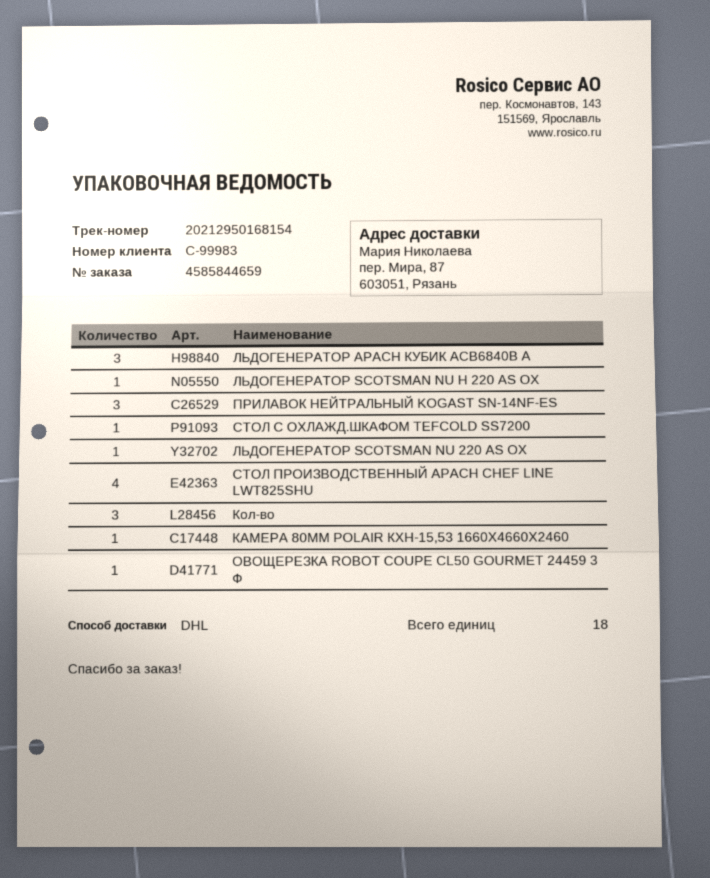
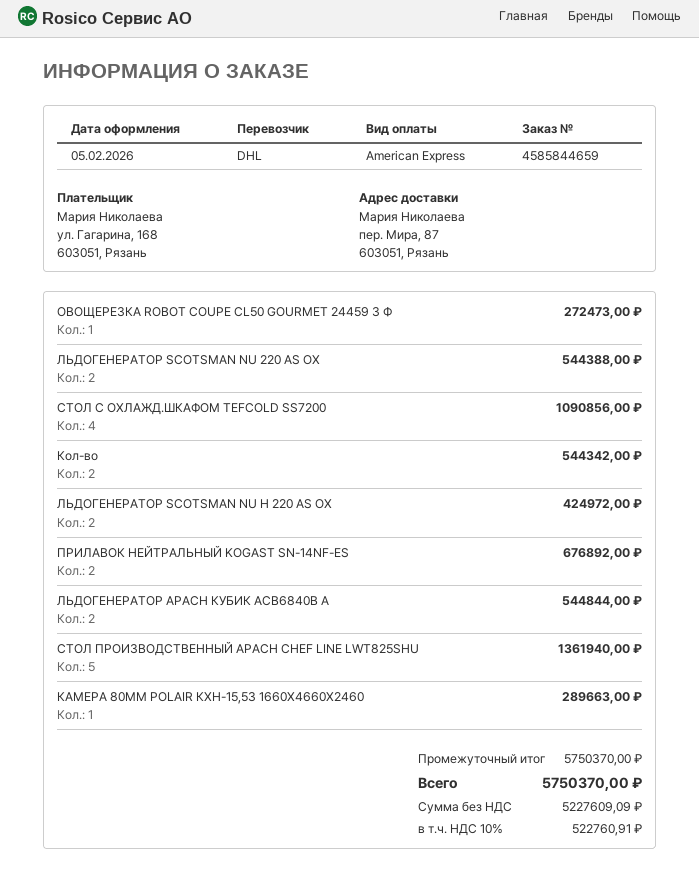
ЛЬДОГЕНЕРАТОР APACH КУБИК ACB6840B A: 3 -> 2
ЛЬДОГЕНЕРАТОР SCOTSMAN NU H 220 AS OX: 1 -> 2
ПРИЛАВОК НЕЙТРАЛЬНЫЙ KOGAST SN-14NF-ES: 3 -> 2
СТОЛ С ОХЛАЖД.ШКАФОМ TEFCOLD SS7200: 1 -> 4
ЛЬДОГЕНЕРАТОР SCOTSMAN NU 220 AS OX: 1 -> 2
СТОЛ ПРОИЗВОДСТВЕННЫЙ APACH CHEF LINE LWT825SHU: 4 -> 5
Кол-во: 3 -> 2

